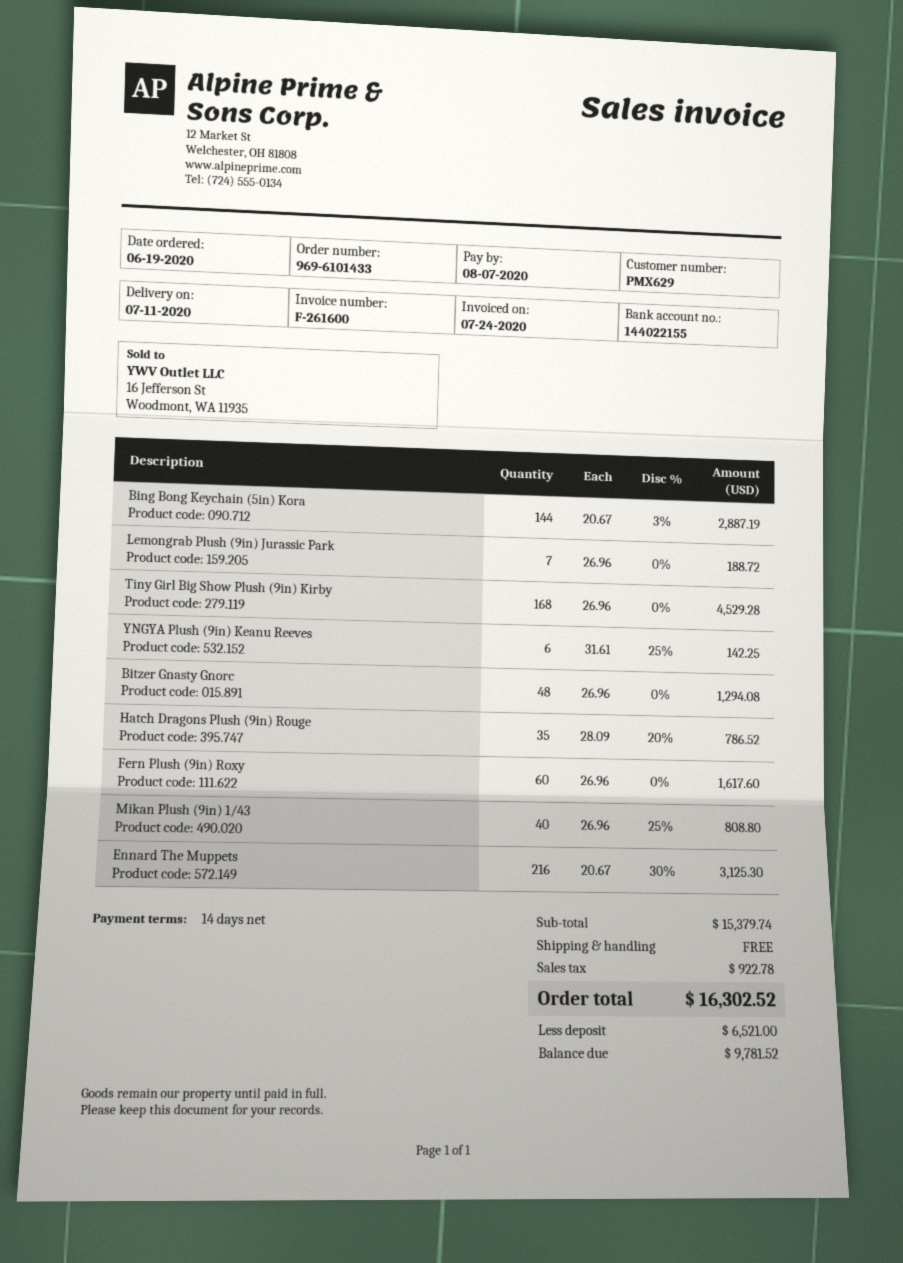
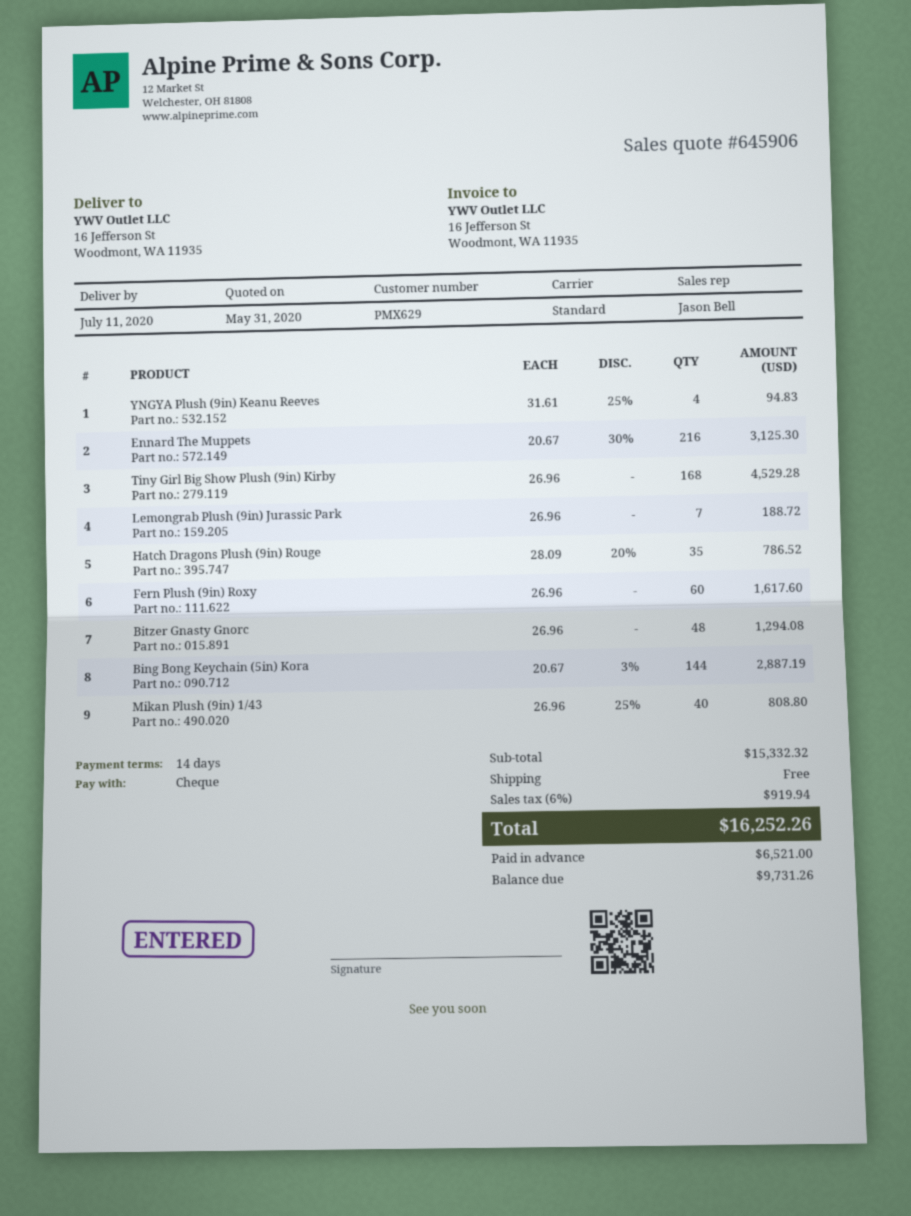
YNGYA Plush (9in) Keanu Reeves: 6 x 31.61 - 25% = 142.25 -> 4 x 31.61 - 25% = 94.83
subtotal: 15379.74 -> 15332.32
tax: 922.78 -> 919.94
total: 16302.52 -> 16252.26
balance: 9781.52 -> 9731.26

